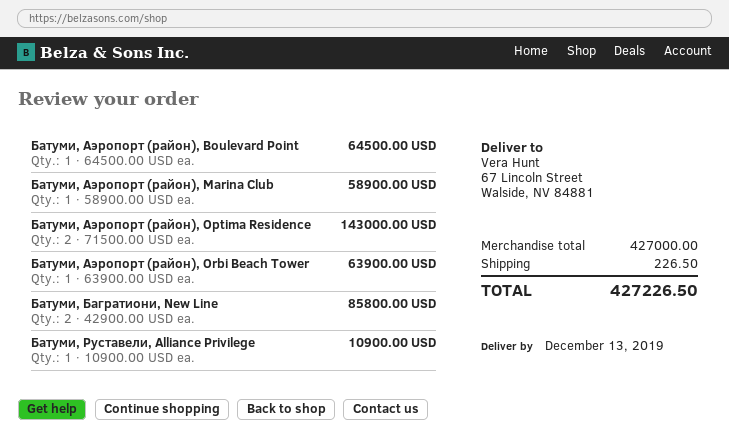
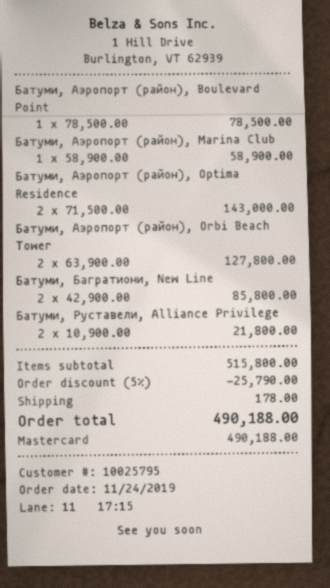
Батуми, Аэропорт (район), Boulevard Point: 1 x 64500.00 = 64500.00 -> 1 x 78500.00 = 78500.00
Батуми, Аэропорт (район), Orbi Beach Tower: 1 x 63900.00 = 63900.00 -> 2 x 63900.00 = 127800.00
Батуми, Руставели, Alliance Privilege: 1 x 10900.00 = 10900.00 -> 2 x 10900.00 = 21800.00
subtotal: 427000.00 -> 515800.00
discount: none -> 5% = 25790.00
shipping: 226.50 -> 178.00
total: 427226.50 -> 490188.00

